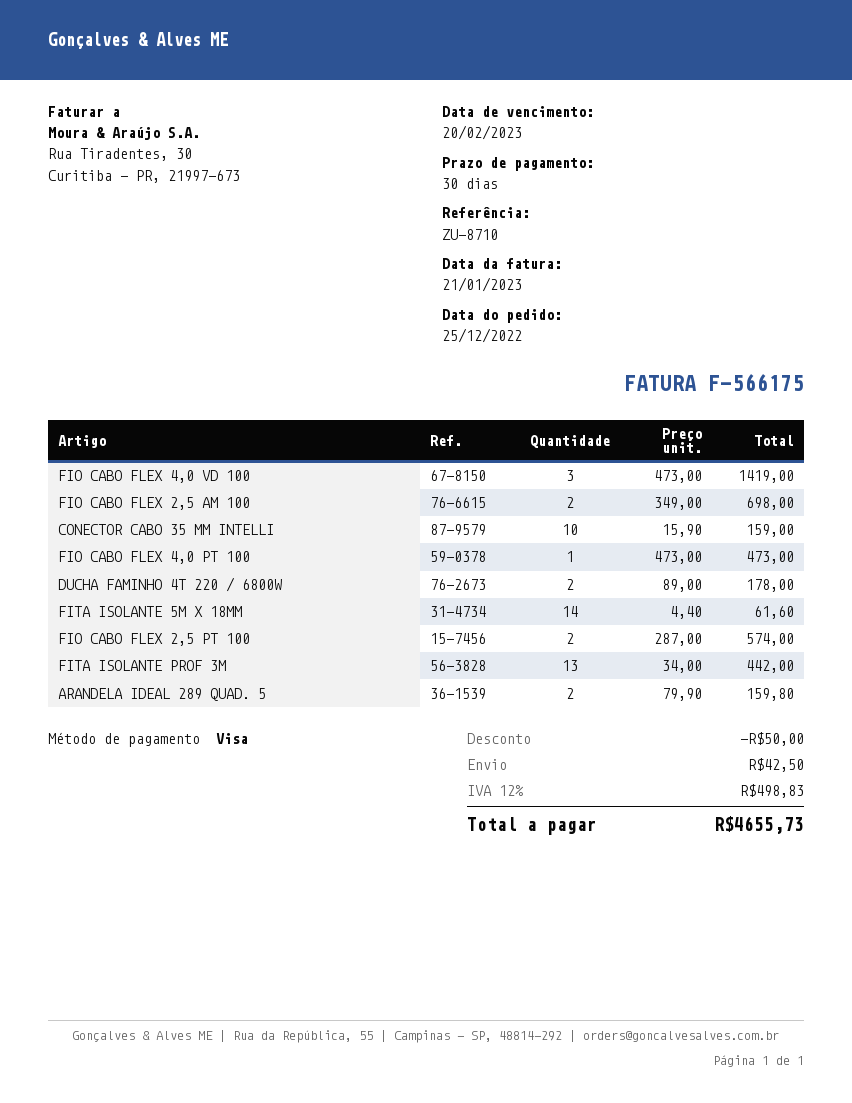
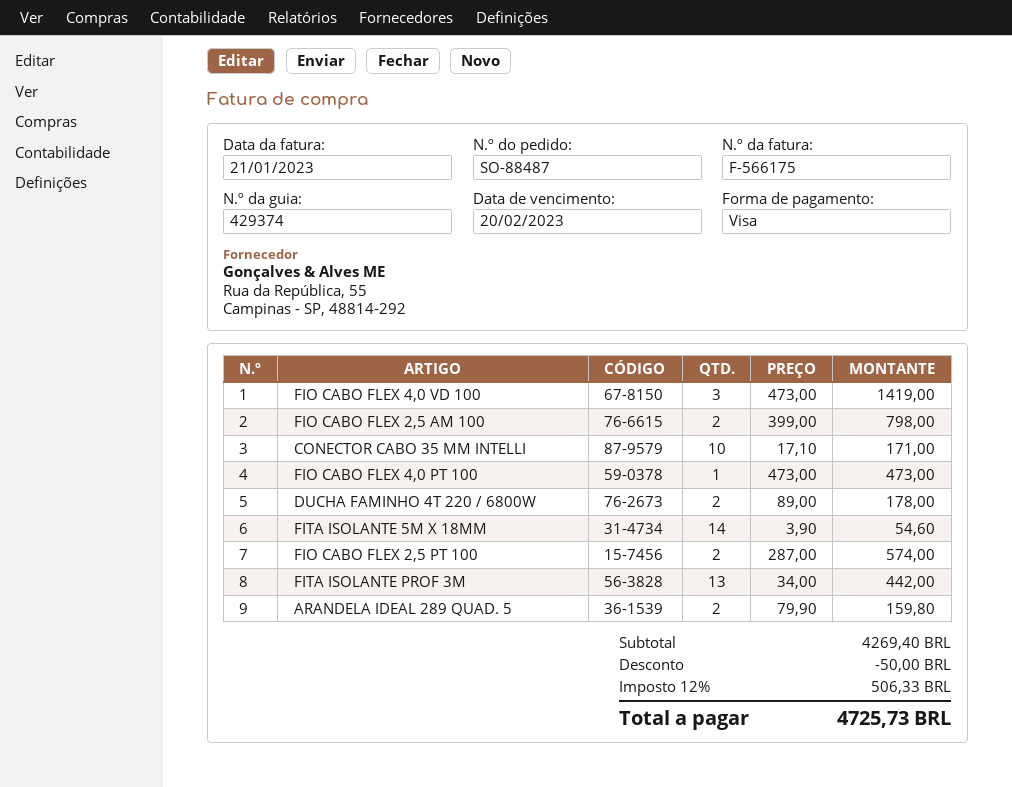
FIO CABO FLEX 2,5 AM 100: 2 x 349.00 = 698.00 -> 2 x 399.00 = 798.00
CONECTOR CABO 35 MM INTELLI: 10 x 15.90 = 159.00 -> 10 x 17.10 = 171.00
FITA ISOLANTE 5M X 18MM: 14 x 4.40 = 61.60 -> 14 x 3.90 = 54.60
shipping: 42.50 -> none
tax: 12% = 498.83 -> 12% = 506.33
total: 4655.73 -> 4725.73

